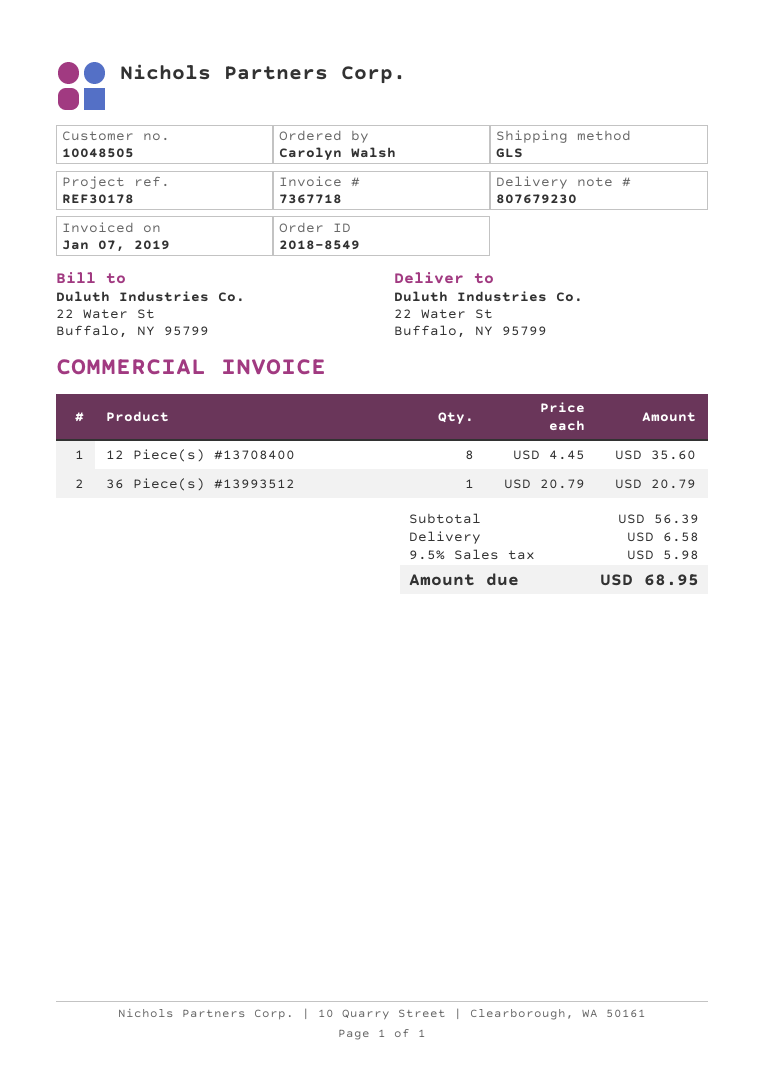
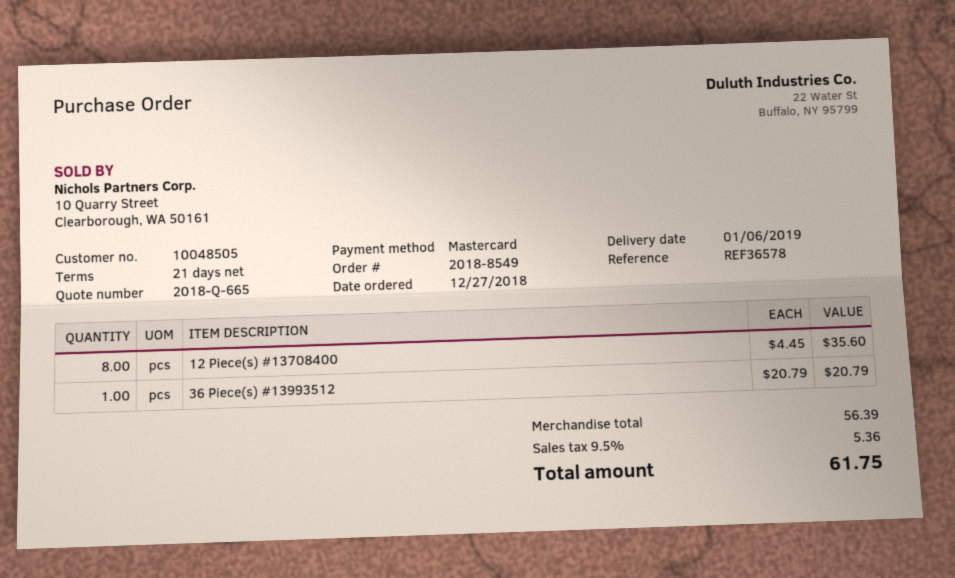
reference: REF30178 -> REF36578
shipping: 6.58 -> none
tax: 9.5% = 5.98 -> 9.5% = 5.36
total: 68.95 -> 61.75

